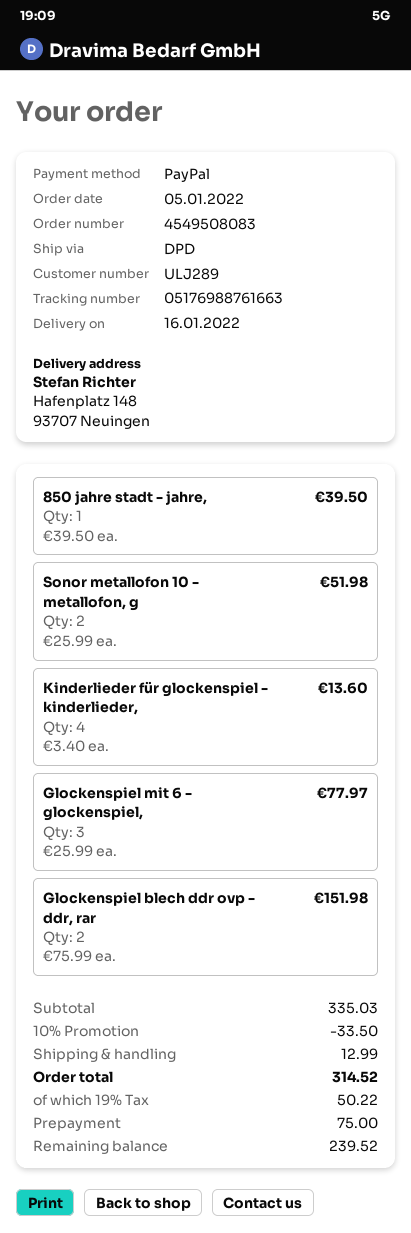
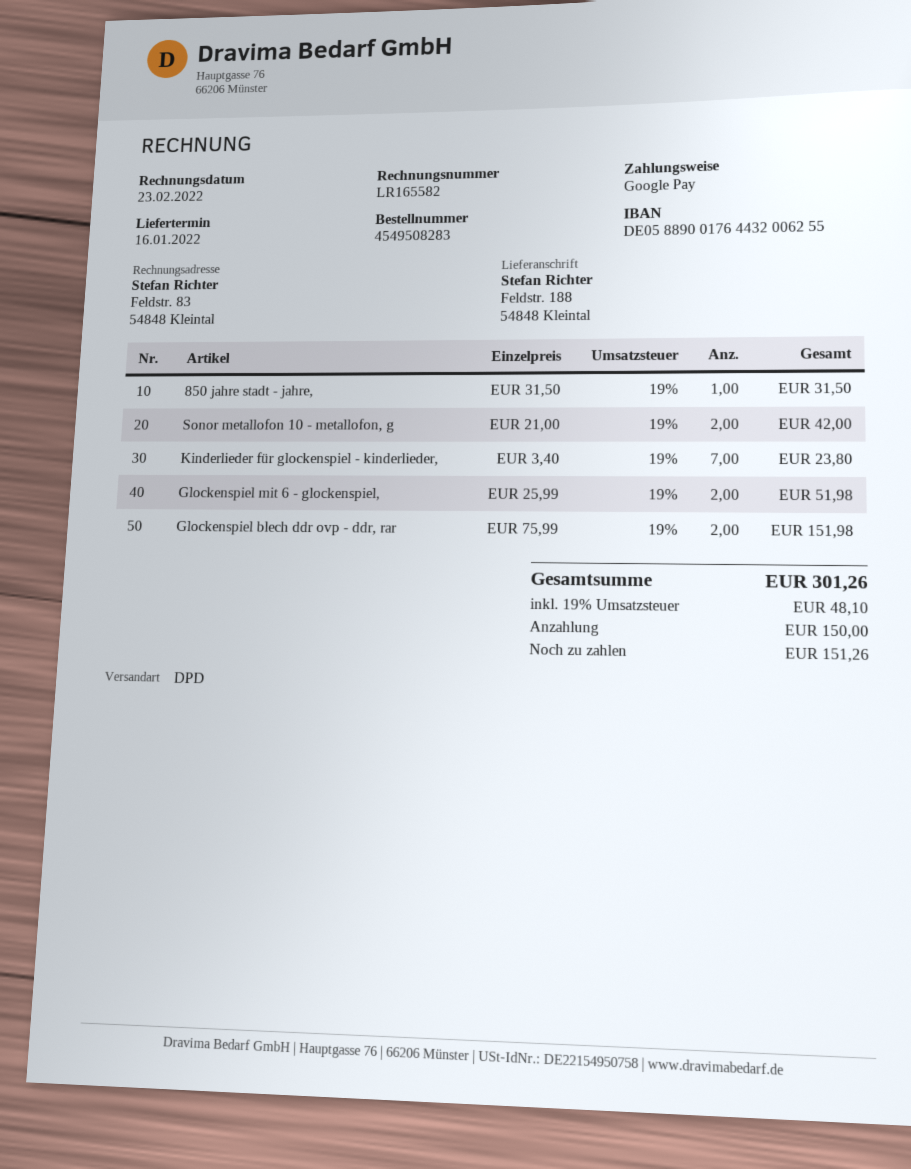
order number: 4549508083 -> 4549508283
payment method: PayPal -> Google Pay
ship to: Hafenplatz 148, 93707 Neuingen -> Feldstr. 188, 54848 Kleintal
850 jahre stadt - jahre,: 1 x 39.50 = 39.50 -> 1 x 31.50 = 31.50
Sonor metallofon 10 - metallofon, g: 2 x 25.99 = 51.98 -> 2 x 21.00 = 42.00
Kinderlieder für glockenspiel - kinderlieder,: 4 x 3.40 = 13.60 -> 7 x 3.40 = 23.80
Glockenspiel mit 6 - glockenspiel,: 3 x 25.99 = 77.97 -> 2 x 25.99 = 51.98
discount: 10% = 33.50 -> none
shipping: 12.99 -> none
tax: 19% = 50.22 -> 19% = 48.10
total: 314.52 -> 301.26
deposit: 75.00 -> 150.00
balance: 239.52 -> 151.26

